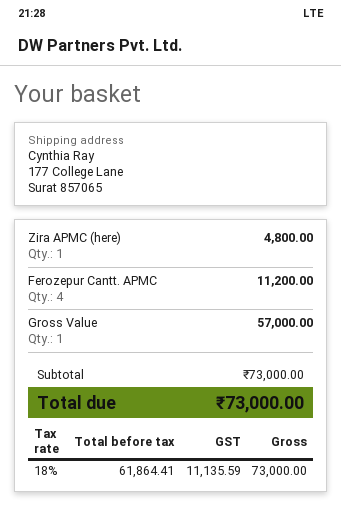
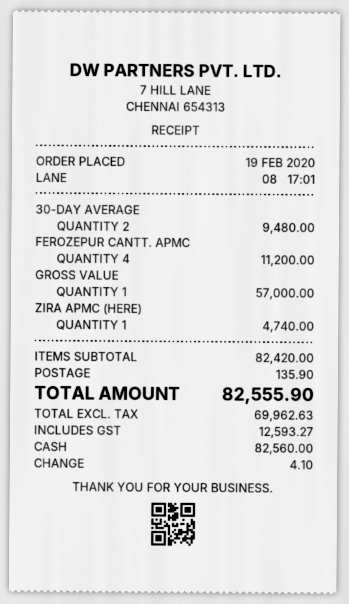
Zira APMC (here): 1 for 4800.00 -> 1 for 4740.00
30-DAY AVERAGE: none -> 2 for 9480.00
subtotal: 73000.00 -> 82420.00
shipping: none -> 135.90
net: 61864.41 -> 69962.63
tax: 11135.59 -> 12593.27
total: 73000.00 -> 82555.90

